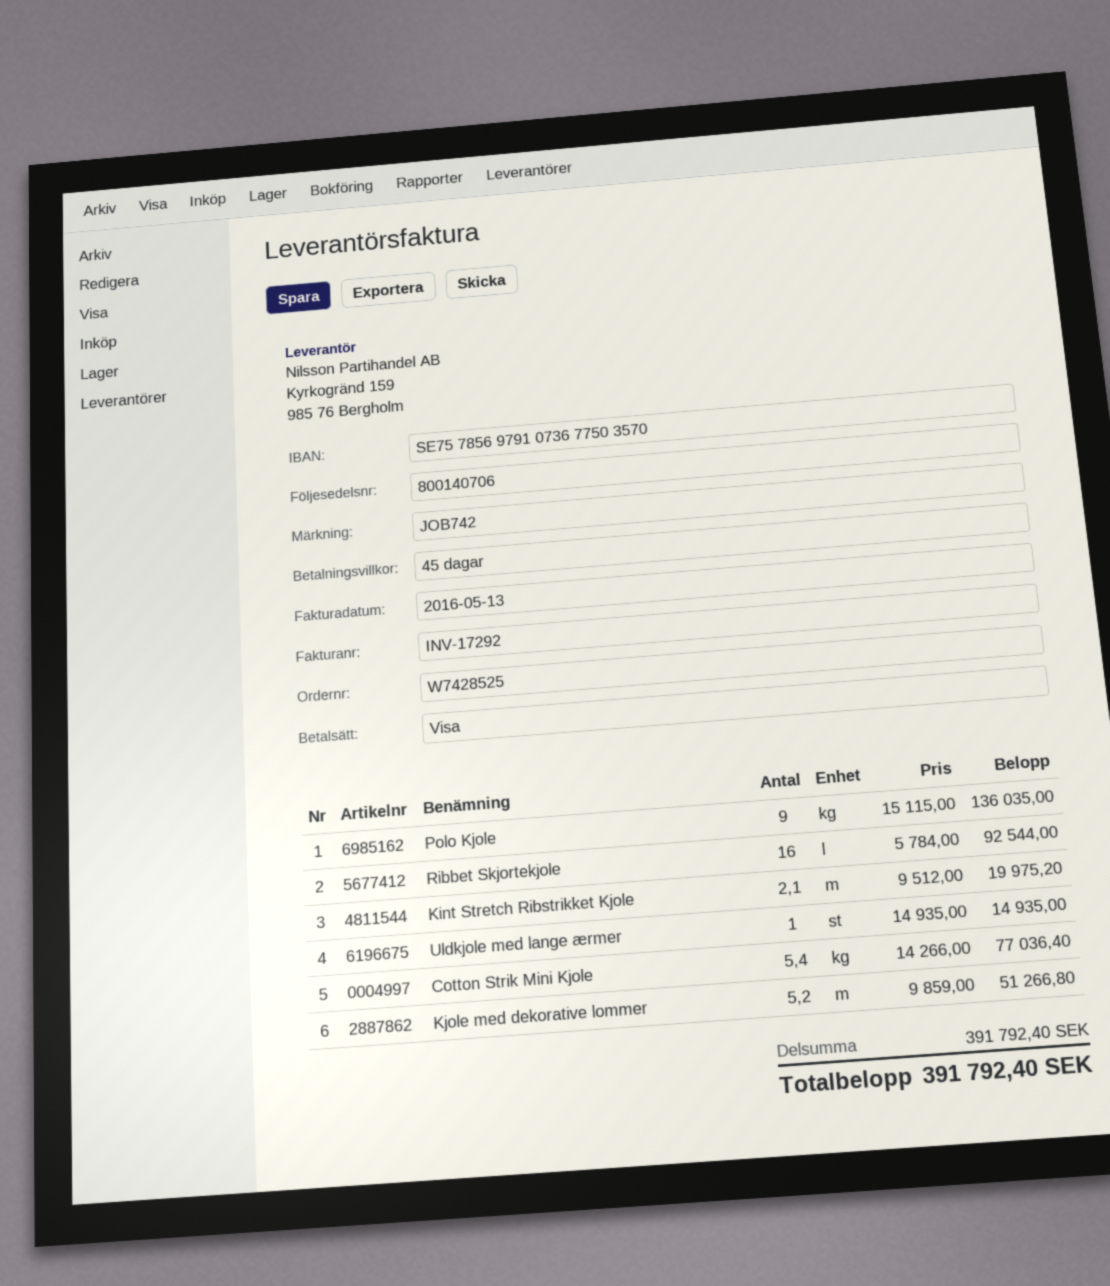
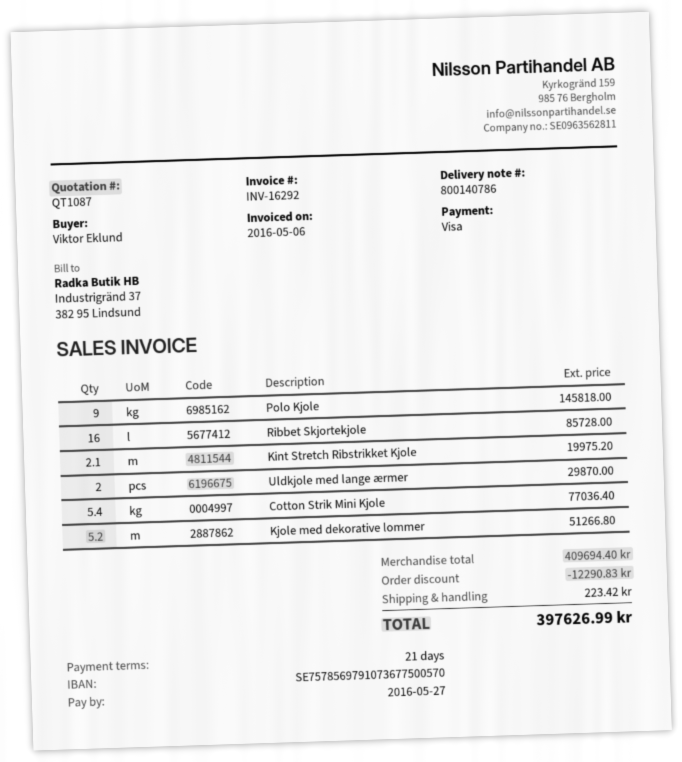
delivery note number: 800140706 -> 800140786
invoice number: INV-17292 -> INV-16292
invoice date: 2016-05-13 -> 2016-05-06
payment terms: 45 days -> 21 days
bank account: SE7578569791073677503570 -> SE7578569791073677500570
Polo Kjole: 9 for 136035.00 -> 9 for 145818.00
Ribbet Skjortekjole: 16 for 92544.00 -> 16 for 85728.00
Uldkjole med lange ærmer: 1 for 14935.00 -> 2 for 29870.00
subtotal: 391792.40 -> 409694.40
discount: none -> 12290.83
shipping: none -> 223.42
total: 391792.40 -> 397626.99

